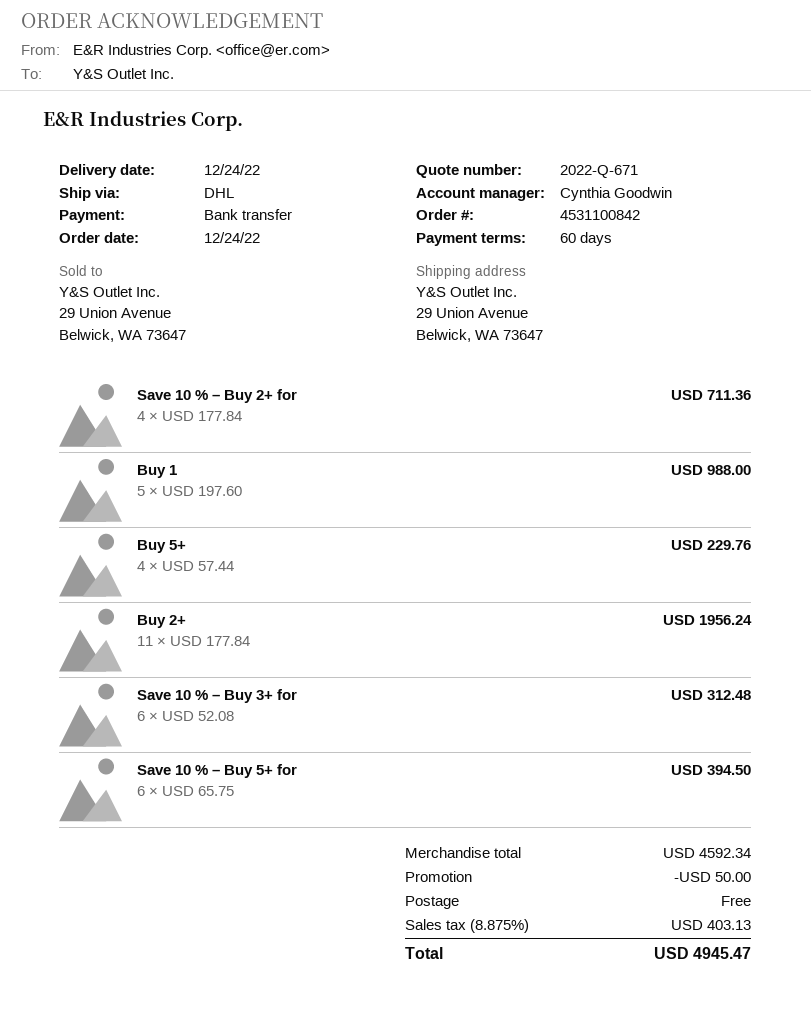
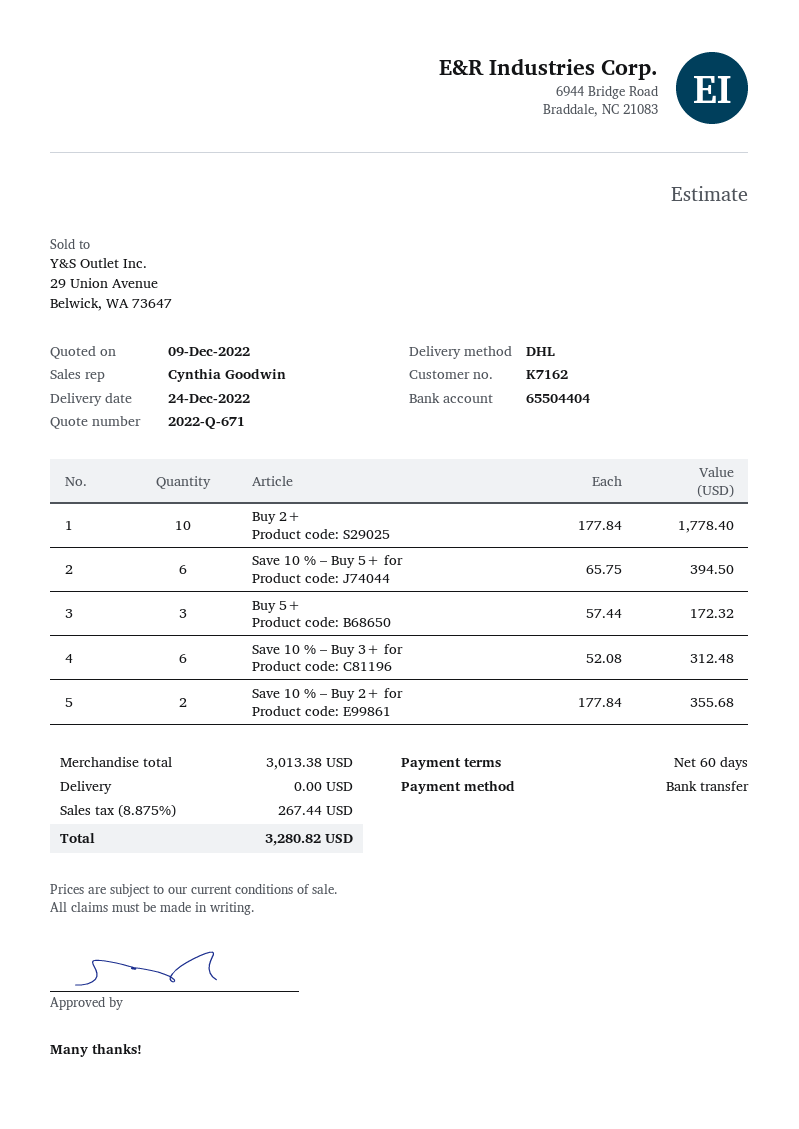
Save 10 % – Buy 2+ for: 4 x 177.84 = 711.36 -> 2 x 177.84 = 355.68
Buy 1: 5 x 197.60 = 988.00 -> none
Buy 5+: 4 x 57.44 = 229.76 -> 3 x 57.44 = 172.32
Buy 2+: 11 x 177.84 = 1956.24 -> 10 x 177.84 = 1778.40
subtotal: 4592.34 -> 3013.38
discount: 50.00 -> none
tax: 8.875% = 403.13 -> 8.875% = 267.44
total: 4945.47 -> 3280.82

